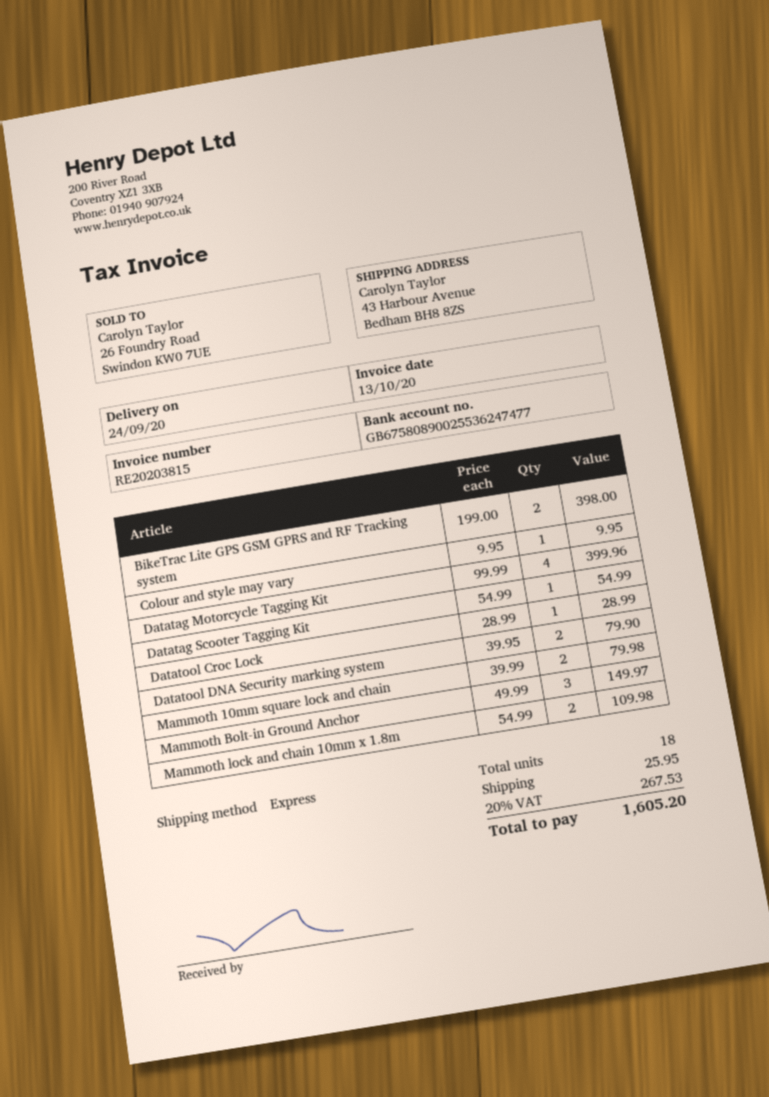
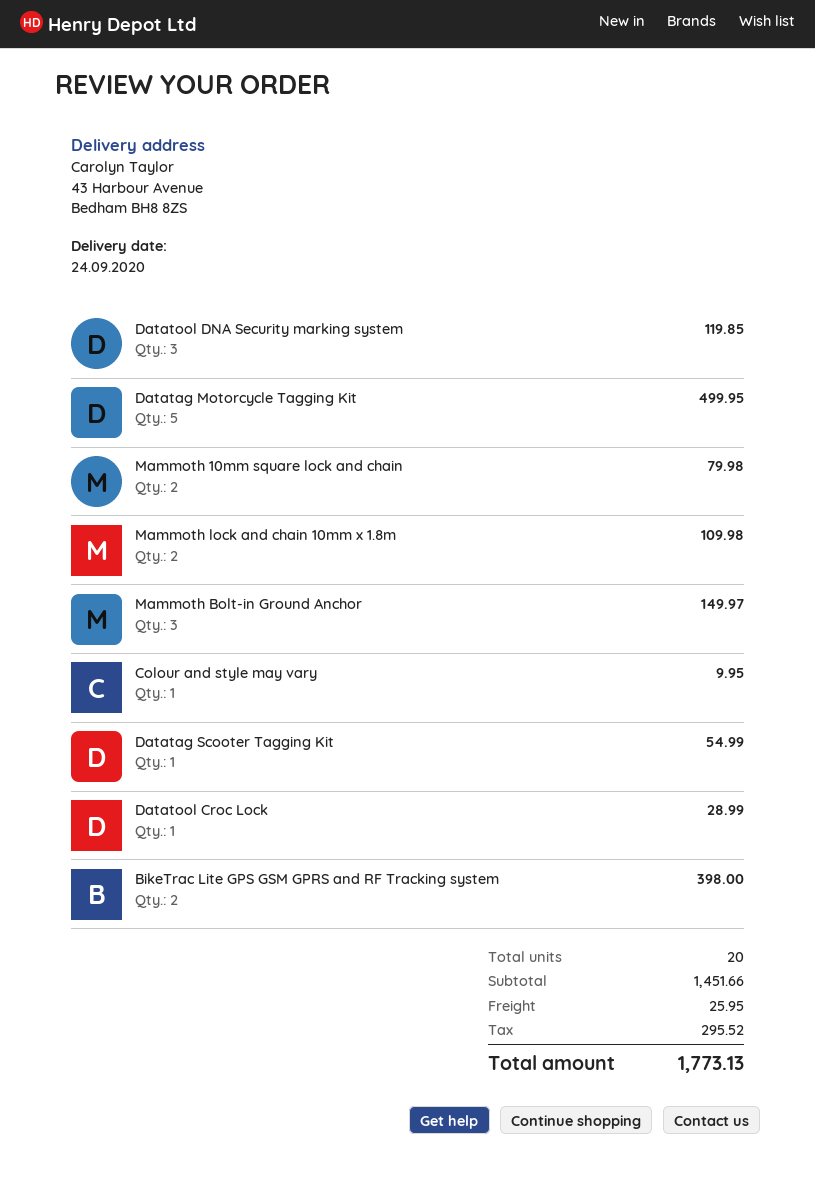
Datatag Motorcycle Tagging Kit: 4 for 399.96 -> 5 for 499.95
Datatool DNA Security marking system: 2 for 79.90 -> 3 for 119.85
total quantity: 18 -> 20
tax: 267.53 -> 295.52
total: 1605.20 -> 1773.13

